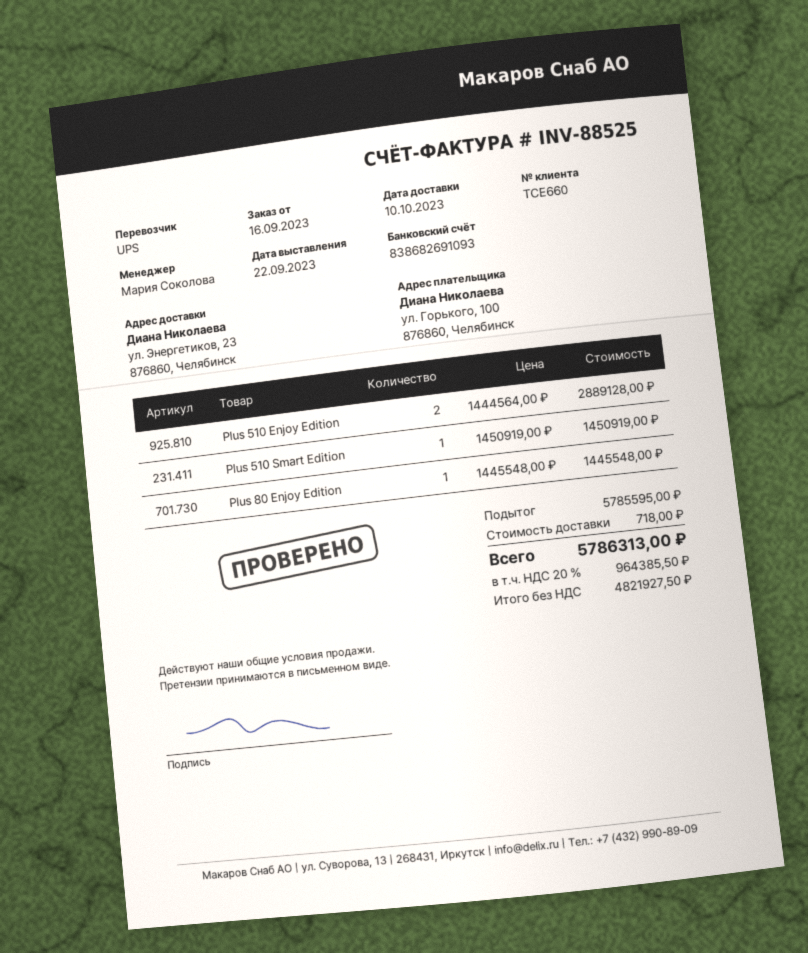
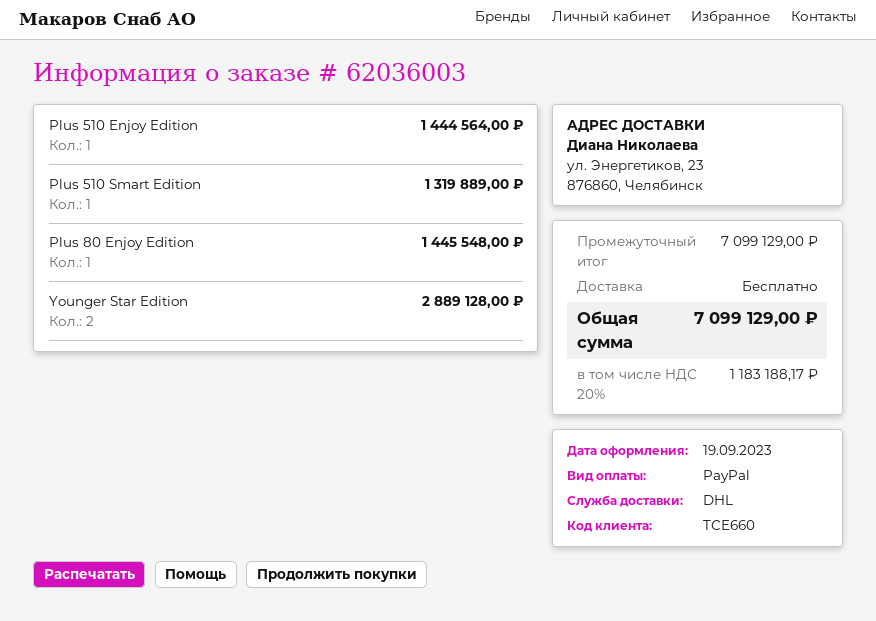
order date: 2023-09-16 -> 2023-09-19
shipping method: UPS -> DHL
Plus 510 Enjoy Edition: 2 for 2889128.00 -> 1 for 1444564.00
Plus 510 Smart Edition: 1 for 1450919.00 -> 1 for 1319889.00
Younger Star Edition: none -> 2 for 2889128.00
subtotal: 5785595.00 -> 7099129.00
shipping: 718.00 -> 0.00
tax: 20% = 964385.50 -> 20% = 1183188.17
total: 5786313.00 -> 7099129.00

